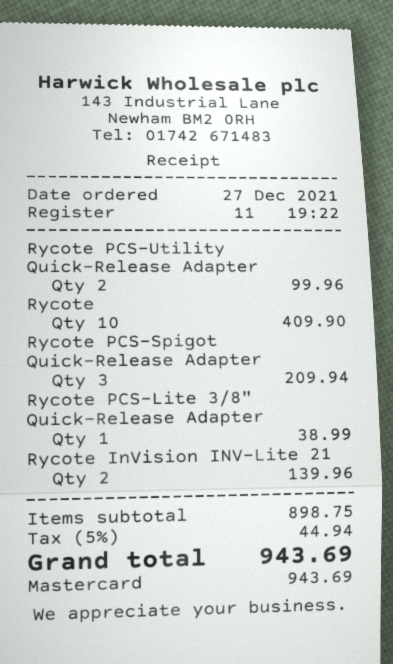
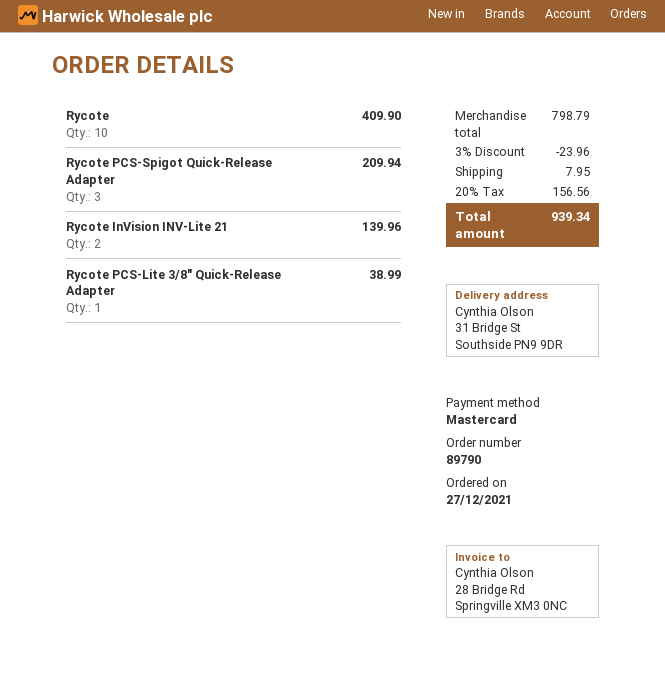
Rycote PCS-Utility Quick-Release Adapter: 2 for 99.96 -> none
subtotal: 898.75 -> 798.79
discount: none -> 3% = 23.96
shipping: none -> 7.95
tax: 5% = 44.94 -> 20% = 156.56
total: 943.69 -> 939.34

